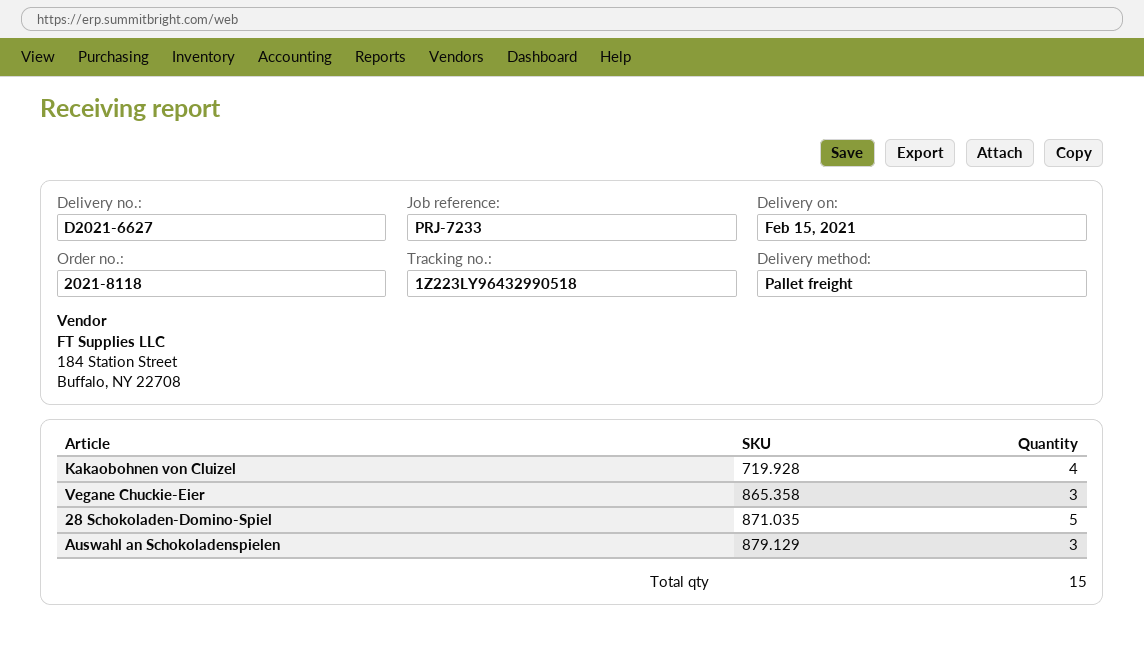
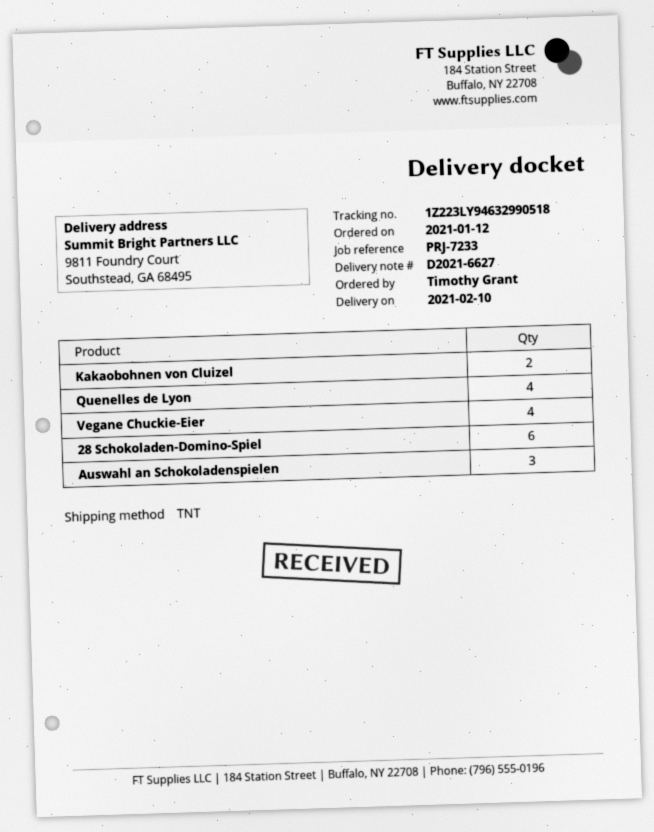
delivery date: 2021-02-15 -> 2021-02-10
shipping method: pallet freight -> TNT
tracking number: 1Z223LY96432990518 -> 1Z223LY94632990518
Kakaobohnen von Cluizel: 4 -> 2
Vegane Chuckie-Eier: 3 -> 4
28 Schokoladen-Domino-Spiel: 5 -> 6
Quenelles de Lyon: none -> 4

